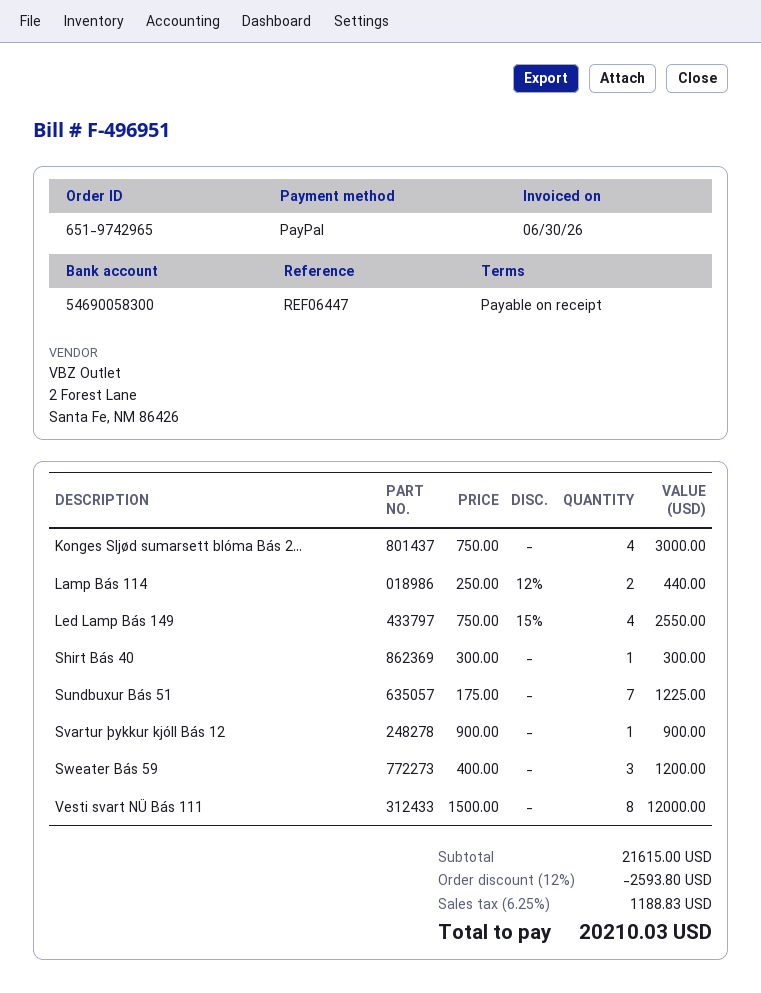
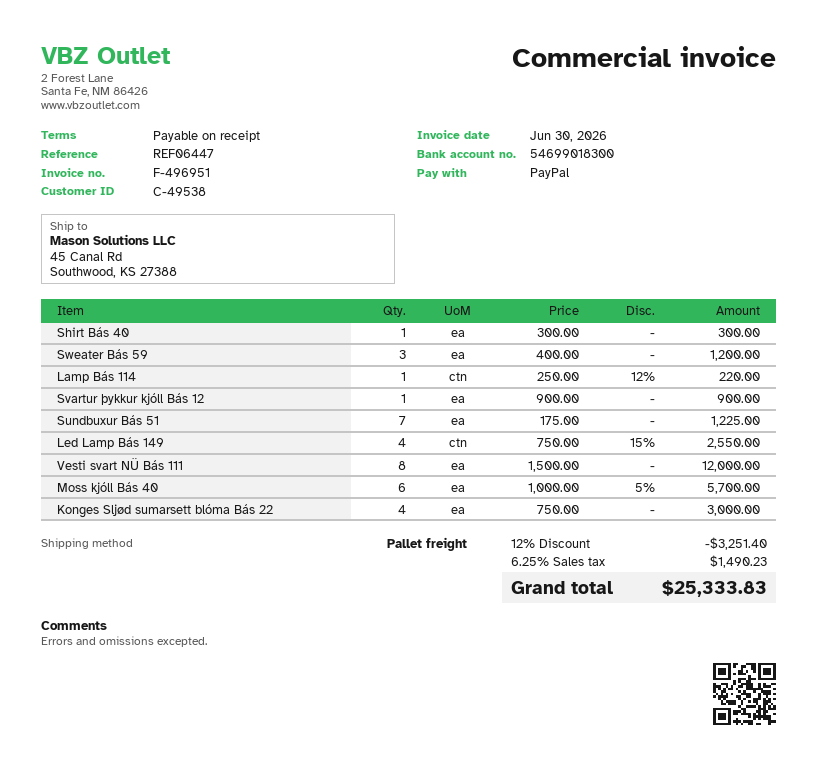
bank account: 54690058300 -> 54699018300
Lamp Bás 114: 2 x 250.00 - 12% = 440.00 -> 1 x 250.00 - 12% = 220.00
Moss kjóll Bás 40: none -> 6 x 1000.00 - 5% = 5700.00
discount: 12% = 2593.80 -> 12% = 3251.40
tax: 6.25% = 1188.83 -> 6.25% = 1490.23
total: 20210.03 -> 25333.83

